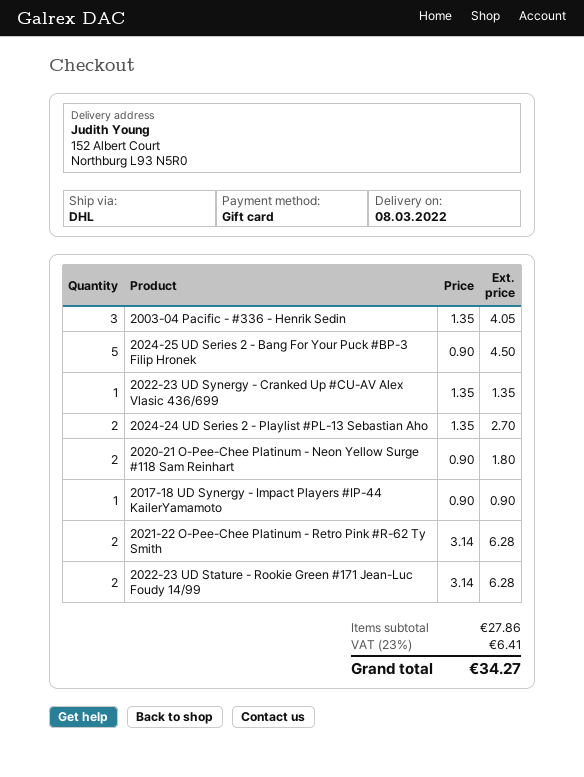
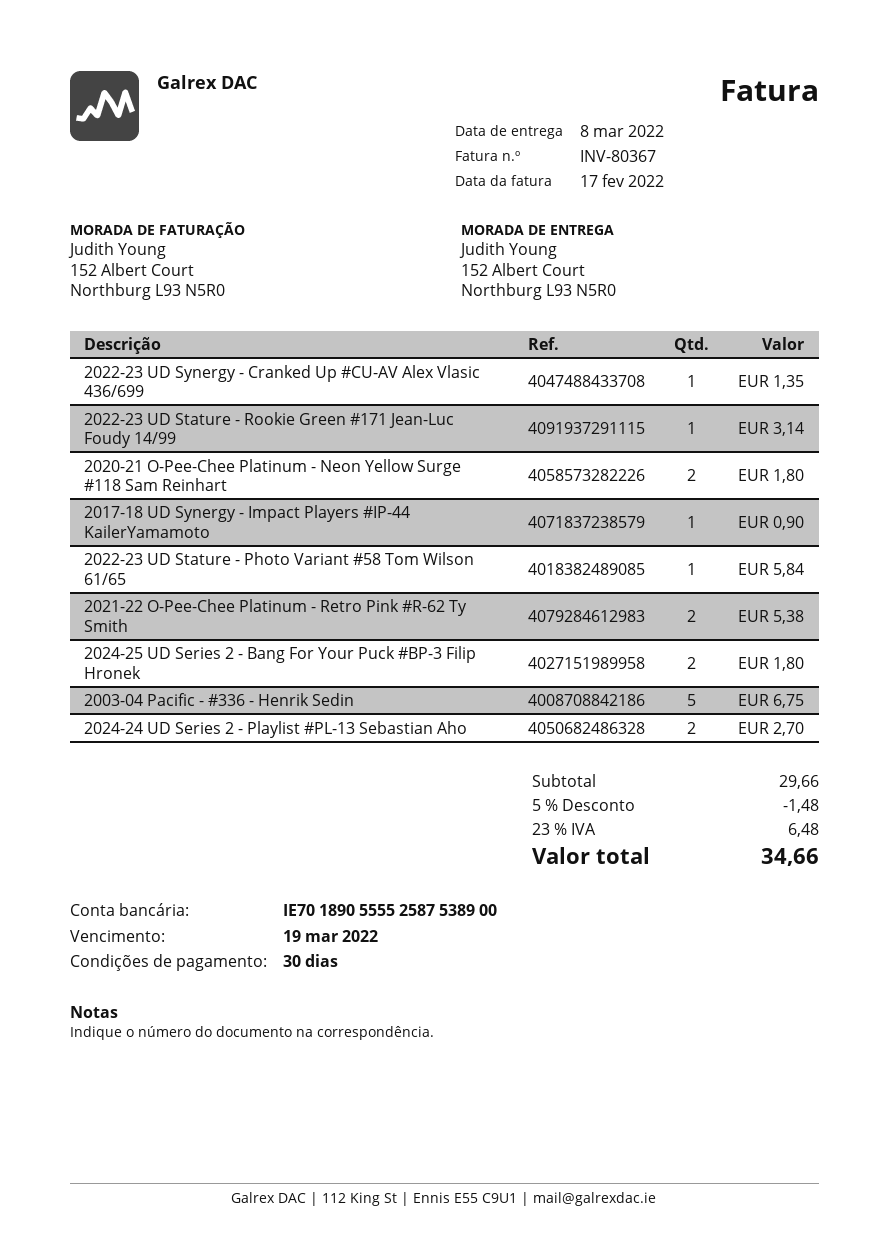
2003-04 Pacific - #336 - Henrik Sedin: 3 for 4.05 -> 5 for 6.75
2024-25 UD Series 2 - Bang For Your Puck #BP-3 Filip Hronek: 5 for 4.50 -> 2 for 1.80
2021-22 O-Pee-Chee Platinum - Retro Pink #R-62 Ty Smith: 2 for 6.28 -> 2 for 5.38
2022-23 UD Stature - Rookie Green #171 Jean-Luc Foudy 14/99: 2 for 6.28 -> 1 for 3.14
2022-23 UD Stature - Photo Variant #58 Tom Wilson 61/65: none -> 1 for 5.84
subtotal: 27.86 -> 29.66
discount: none -> 5% = 1.48
tax: 23% = 6.41 -> 23% = 6.48
total: 34.27 -> 34.66

